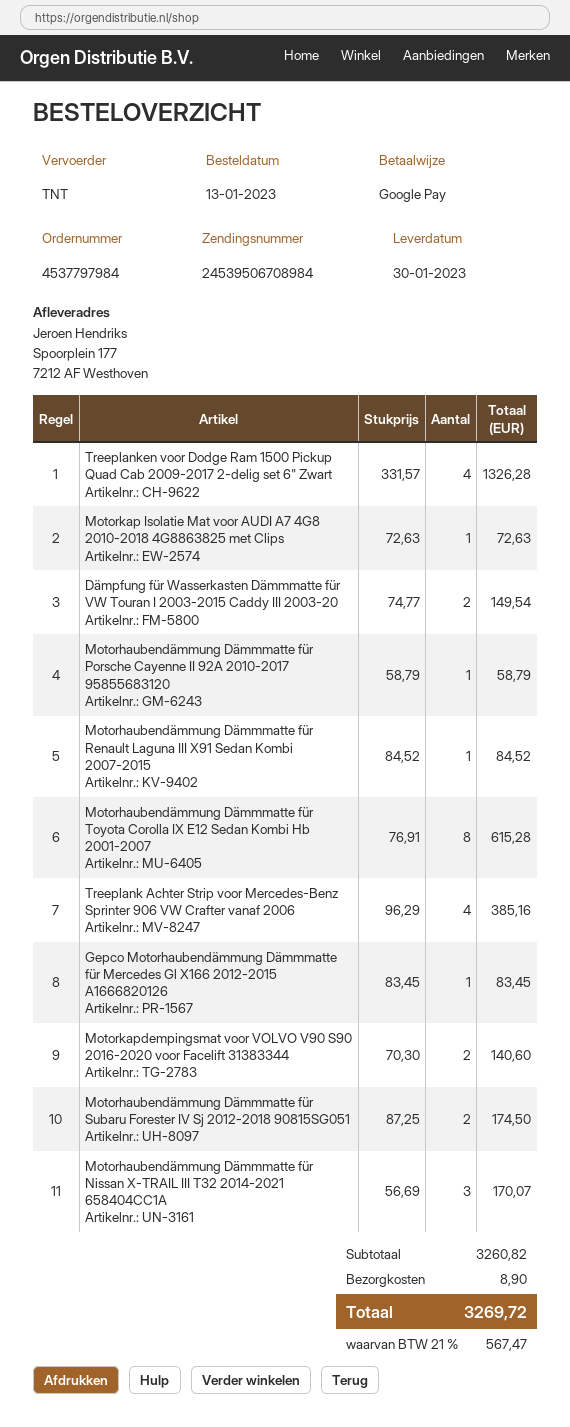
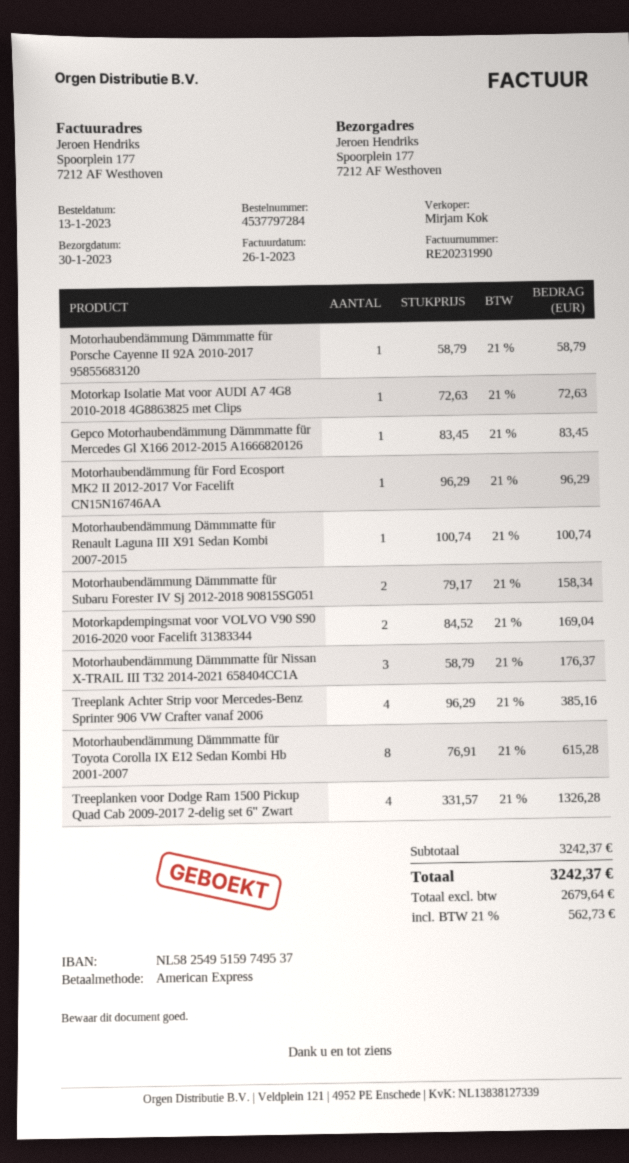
order number: 4537797984 -> 4537797284
payment method: Google Pay -> American Express
Dämpfung für Wasserkasten Dämmmatte für VW Touran I 2003-2015 Caddy III 2003-20: 2 x 74.77 = 149.54 -> none
Motorhaubendämmung Dämmmatte für Renault Laguna III X91 Sedan Kombi 2007-2015: 1 x 84.52 = 84.52 -> 1 x 100.74 = 100.74
Motorkapdempingsmat voor VOLVO V90 S90 2016-2020 voor Facelift 31383344: 2 x 70.30 = 140.60 -> 2 x 84.52 = 169.04
Motorhaubendämmung Dämmmatte für Subaru Forester IV Sj 2012-2018 90815SG051: 2 x 87.25 = 174.50 -> 2 x 79.17 = 158.34
Motorhaubendämmung Dämmmatte für Nissan X-TRAIL III T32 2014-2021 658404CC1A: 3 x 56.69 = 170.07 -> 3 x 58.79 = 176.37
Motorhaubendämmung für Ford Ecosport MK2 II 2012-2017 Vor Facelift CN15N16746AA: none -> 1 x 96.29 = 96.29
subtotal: 3260.82 -> 3242.37
shipping: 8.90 -> none
tax: 21% = 567.47 -> 21% = 562.73
total: 3269.72 -> 3242.37

